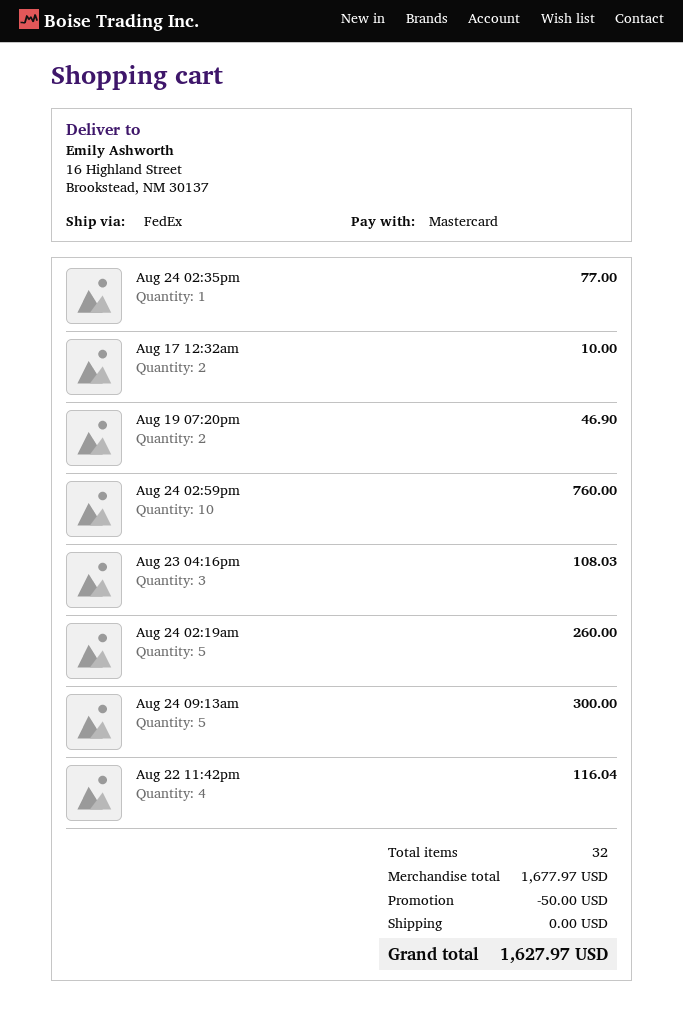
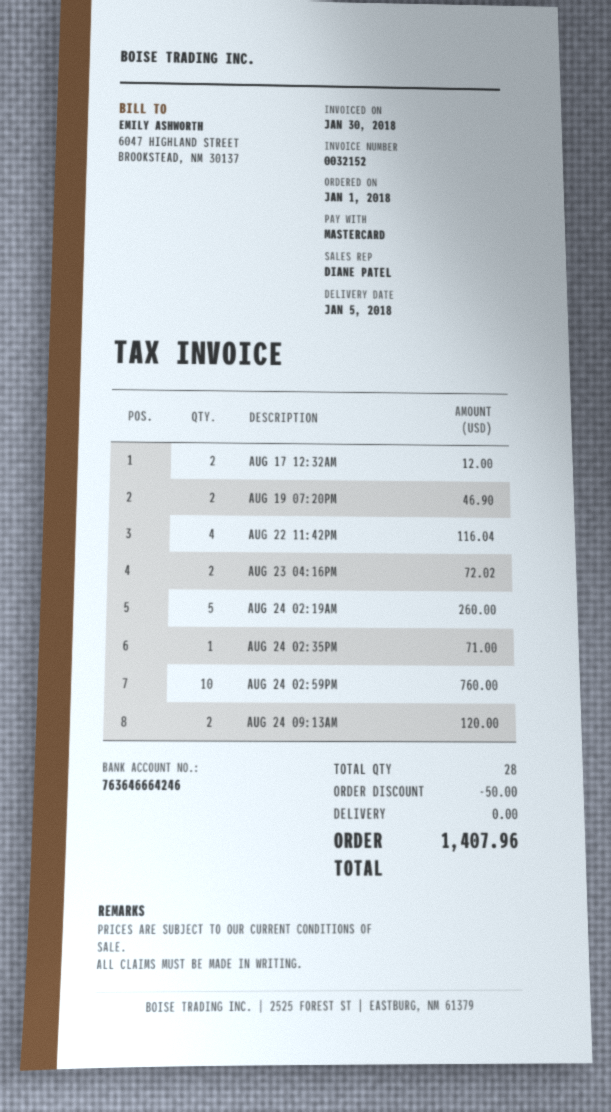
Aug 24 02:35pm: 1 for 77.00 -> 1 for 71.00
Aug 17 12:32am: 2 for 10.00 -> 2 for 12.00
Aug 23 04:16pm: 3 for 108.03 -> 2 for 72.02
Aug 24 09:13am: 5 for 300.00 -> 2 for 120.00
total quantity: 32 -> 28
total: 1627.97 -> 1407.96

